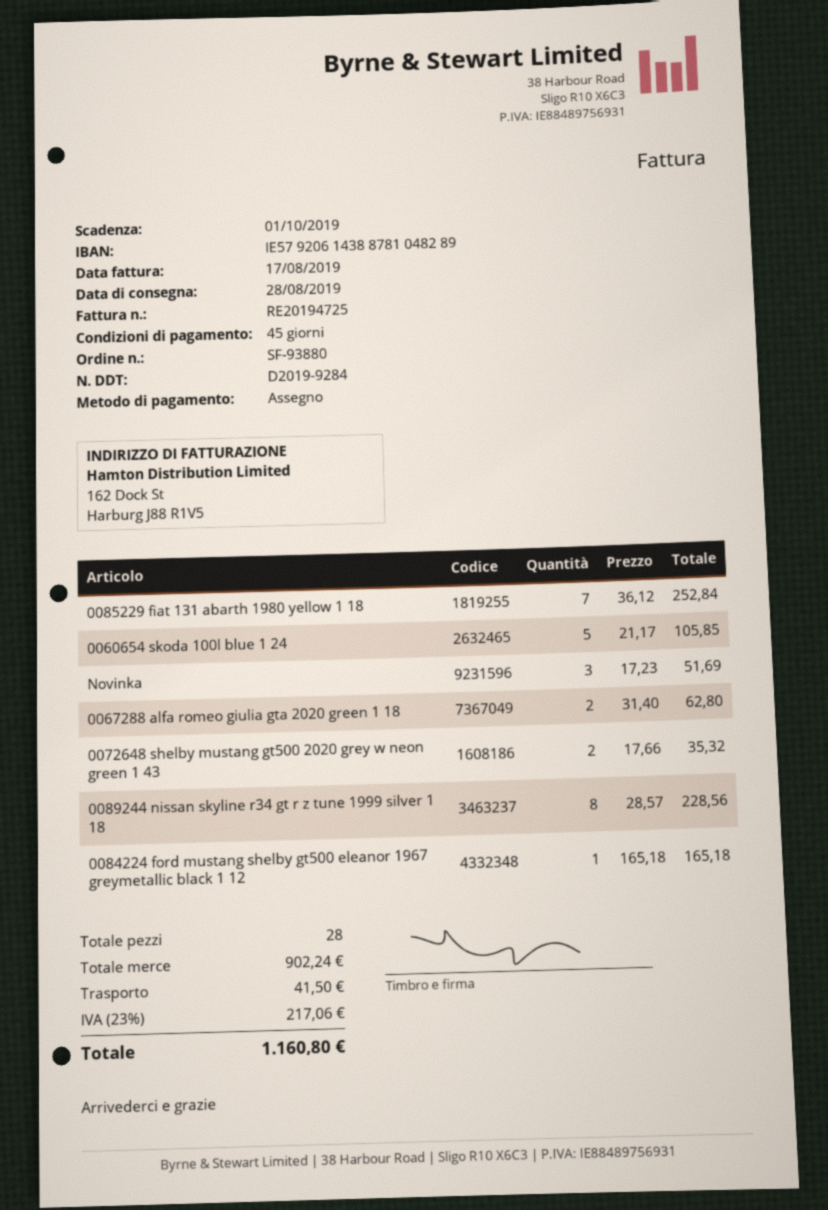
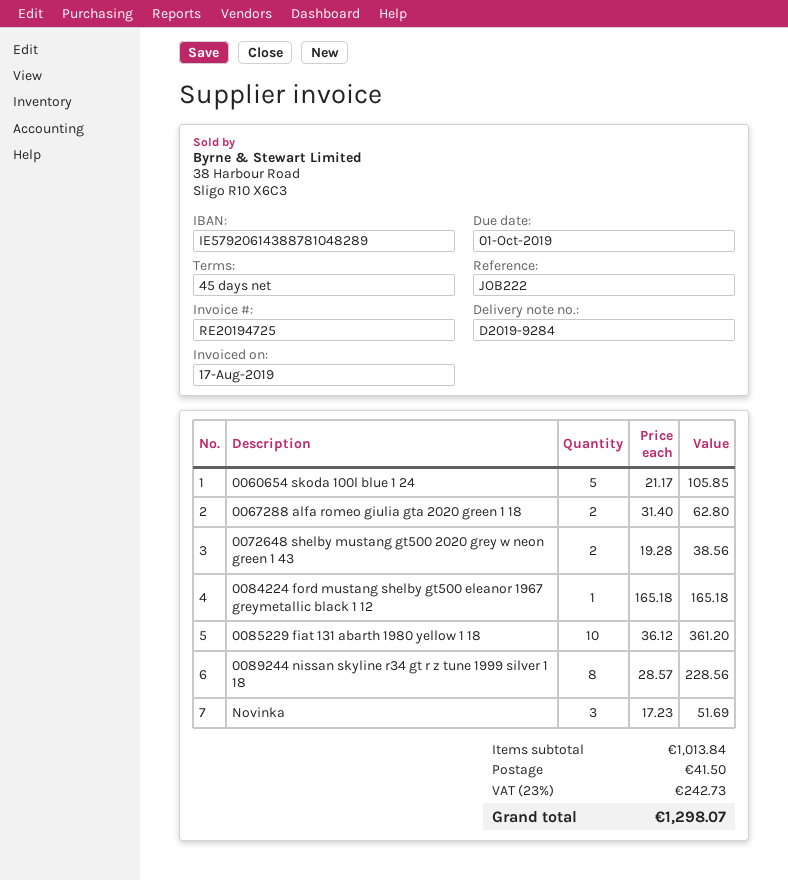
0085229 fiat 131 abarth 1980 yellow 1 18: 7 x 36.12 = 252.84 -> 10 x 36.12 = 361.20
0072648 shelby mustang gt500 2020 grey w neon green 1 43: 2 x 17.66 = 35.32 -> 2 x 19.28 = 38.56
subtotal: 902.24 -> 1013.84
tax: 23% = 217.06 -> 23% = 242.73
total: 1160.80 -> 1298.07

